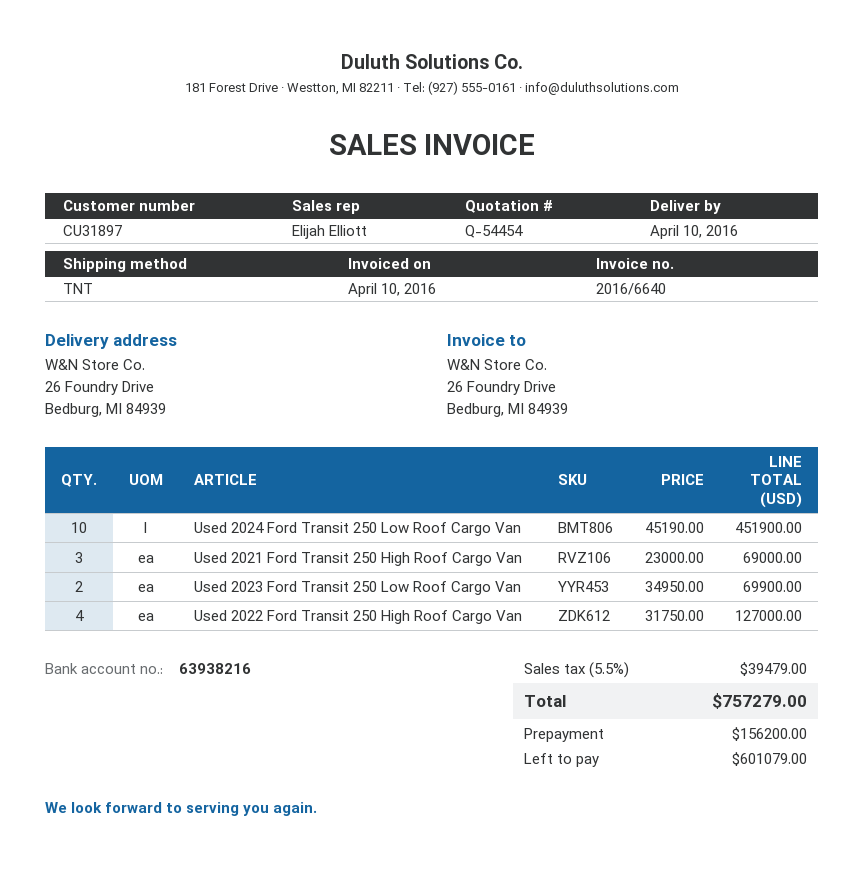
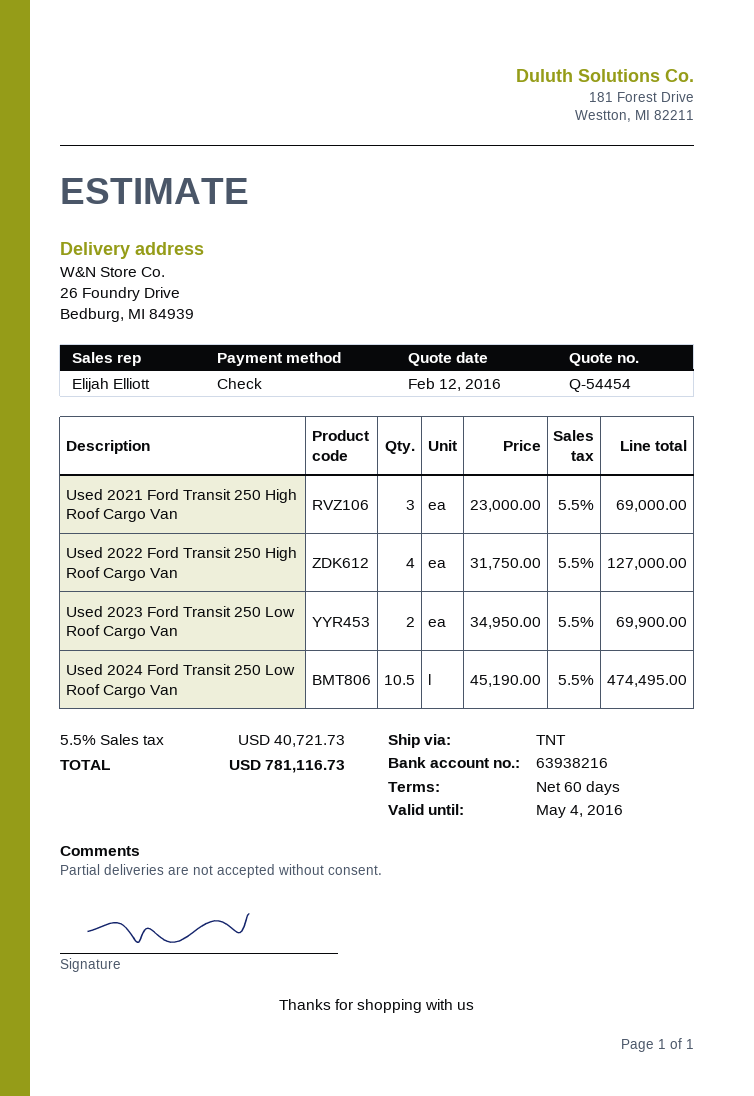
Used 2024 Ford Transit 250 Low Roof Cargo Van: 10 x 45190.00 = 451900.00 -> 10.5 x 45190.00 = 474495.00
tax: 5.5% = 39479.00 -> 5.5% = 40721.73
total: 757279.00 -> 781116.73

